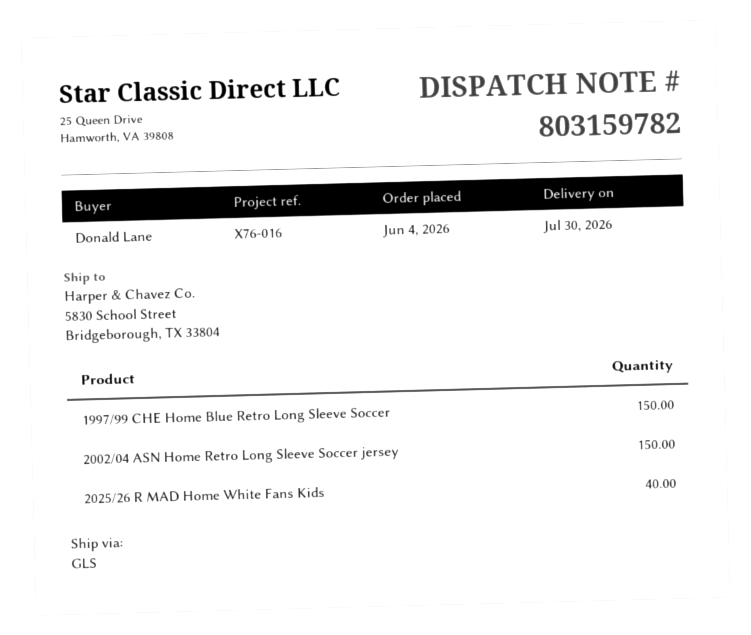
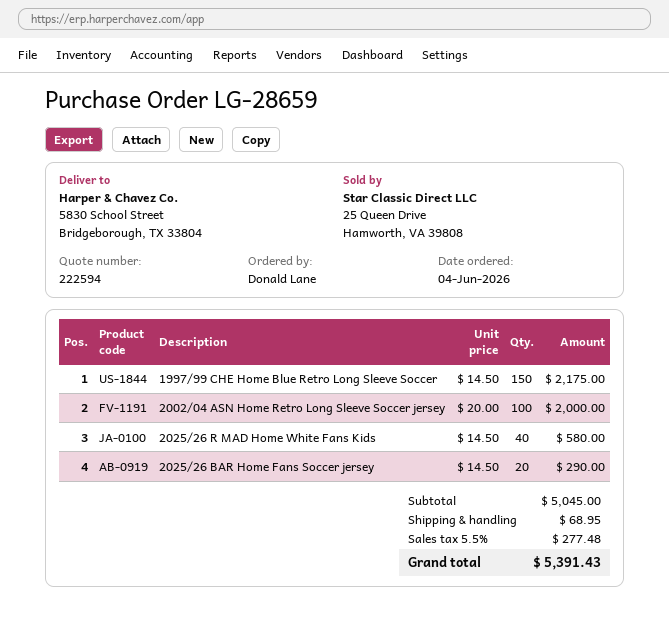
2002/04 ASN Home Retro Long Sleeve Soccer jersey: 150 -> 100
2025/26 BAR Home Fans Soccer jersey: none -> 20

